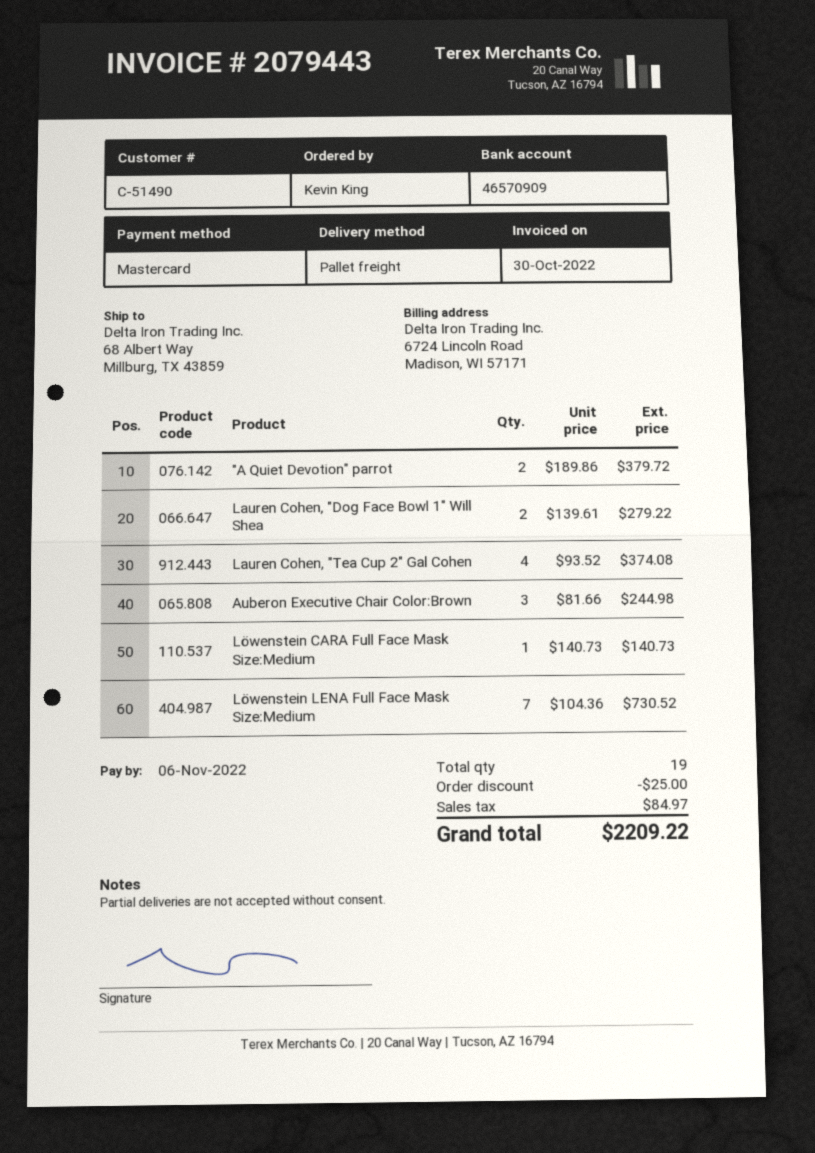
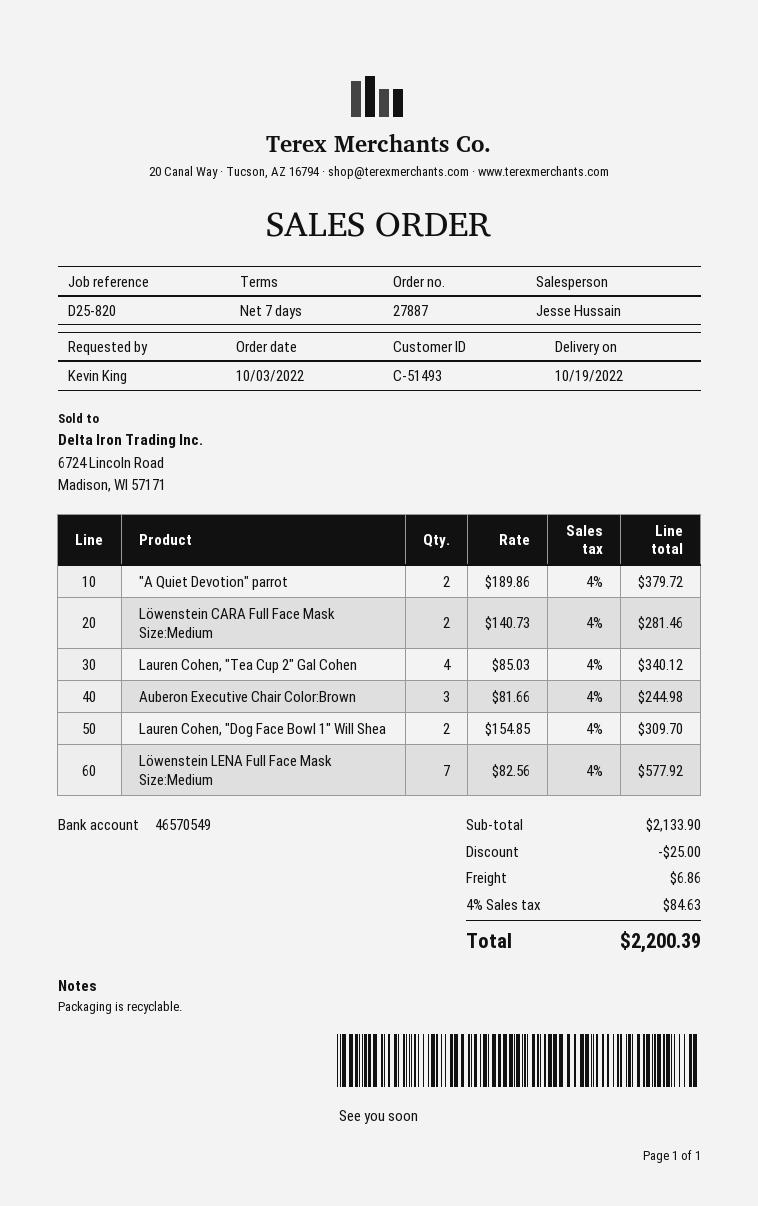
customer number: C-51490 -> C-51493
bank account: 46570909 -> 46570549
Lauren Cohen, "Dog Face Bowl 1" Will Shea: 2 x 139.61 = 279.22 -> 2 x 154.85 = 309.70
Lauren Cohen, "Tea Cup 2" Gal Cohen: 4 x 93.52 = 374.08 -> 4 x 85.03 = 340.12
Löwenstein CARA Full Face Mask Size:Medium: 1 x 140.73 = 140.73 -> 2 x 140.73 = 281.46
Löwenstein LENA Full Face Mask Size:Medium: 7 x 104.36 = 730.52 -> 7 x 82.56 = 577.92
shipping: none -> 6.86
tax: 84.97 -> 84.63
total: 2209.22 -> 2200.39

